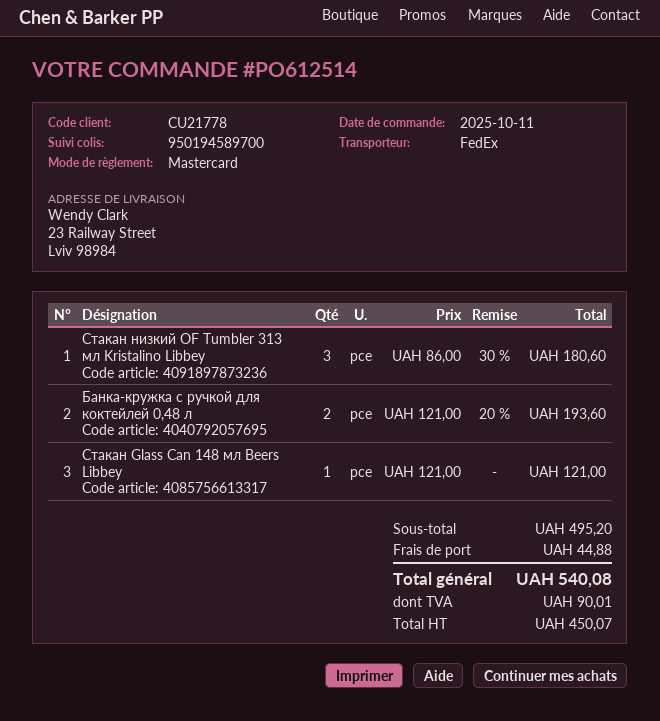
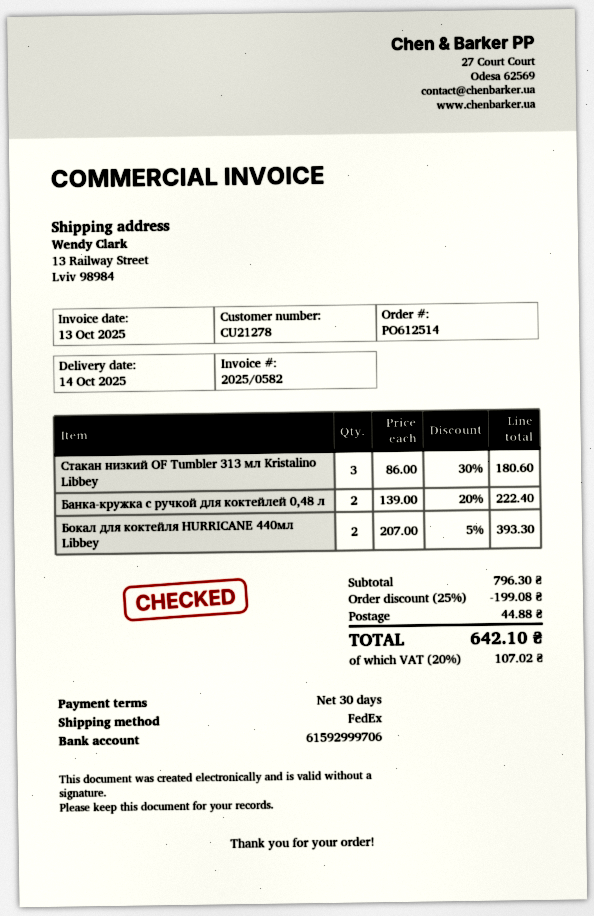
customer number: CU21778 -> CU21278
ship to: 23 Railway Street, Lviv 98984 -> 13 Railway Street, Lviv 98984
Банка-кружка c ручкой для коктейлей 0,48 л: 2 x 121.00 - 20% = 193.60 -> 2 x 139.00 - 20% = 222.40
Стакан Glass Can 148 мл Beers Libbey: 1 x 121.00 = 121.00 -> none
Бокал для коктейля HURRICANE 440мл Libbey: none -> 2 x 207.00 - 5% = 393.30
subtotal: 495.20 -> 796.30
discount: none -> 25% = 199.08
tax: 90.01 -> 107.02
total: 540.08 -> 642.10

